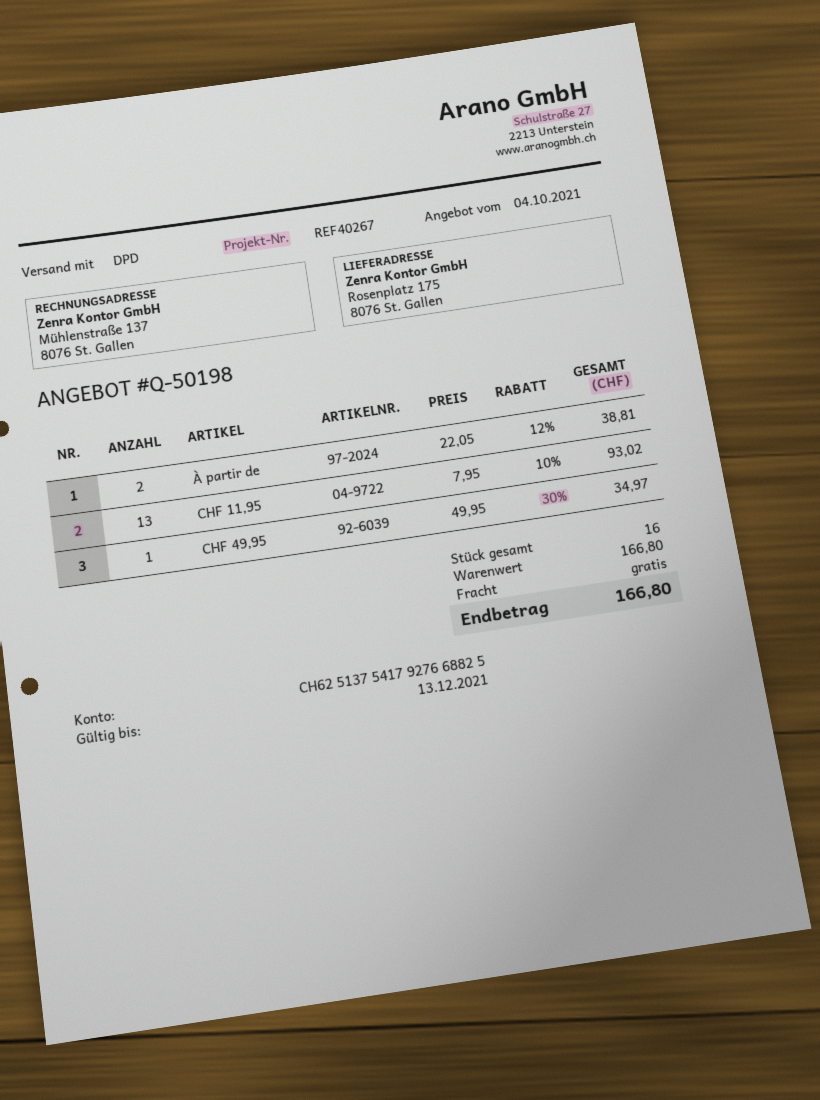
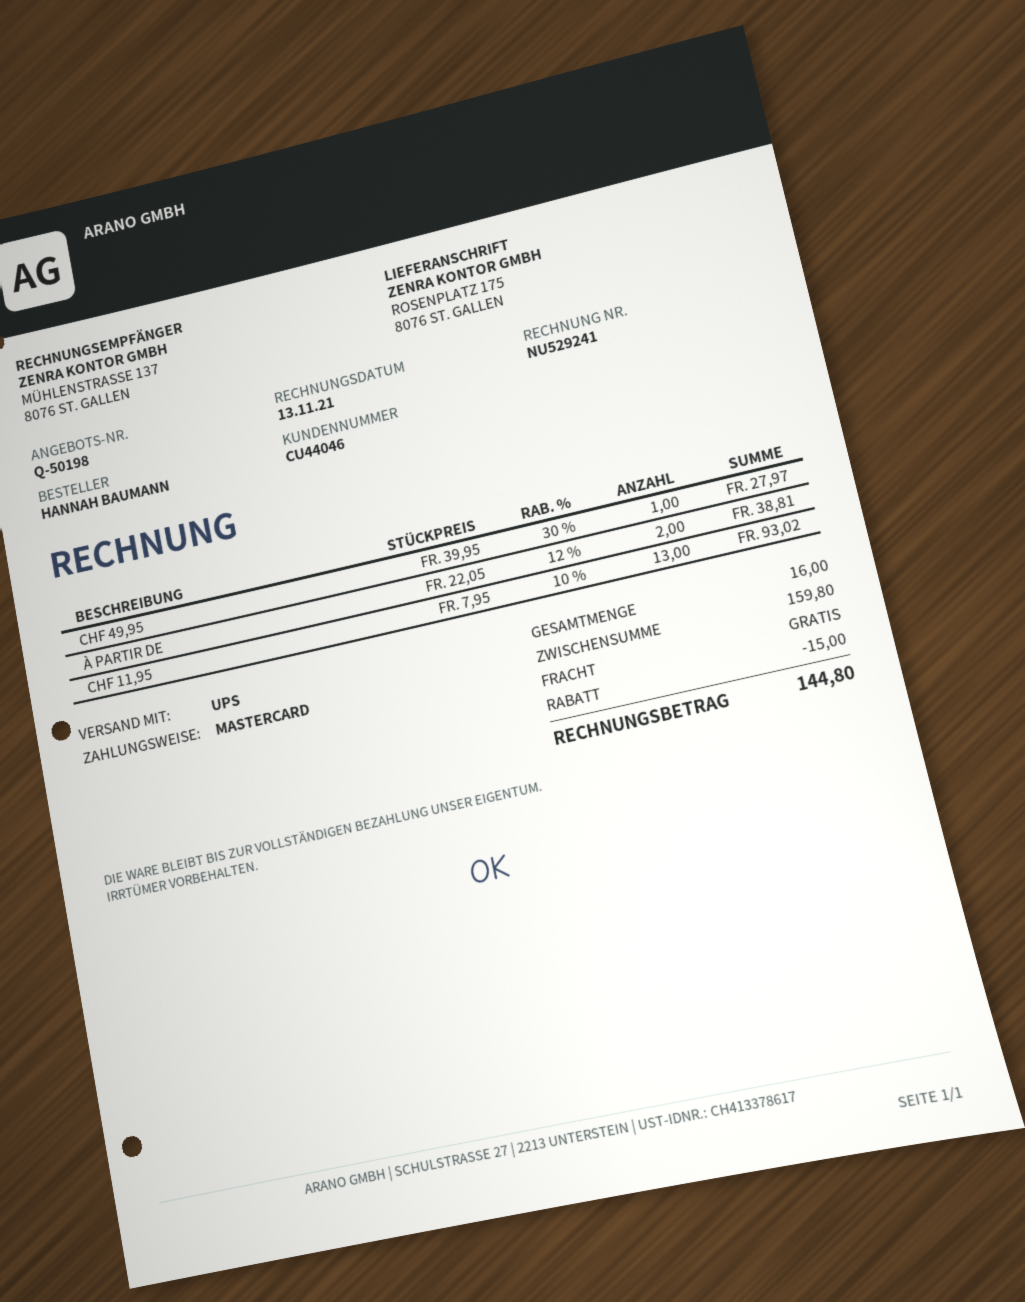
shipping method: DPD -> UPS
CHF 49,95: 1 x 49.95 - 30% = 34.97 -> 1 x 39.95 - 30% = 27.97
subtotal: 166.80 -> 159.80
discount: none -> 15.00
total: 166.80 -> 144.80

